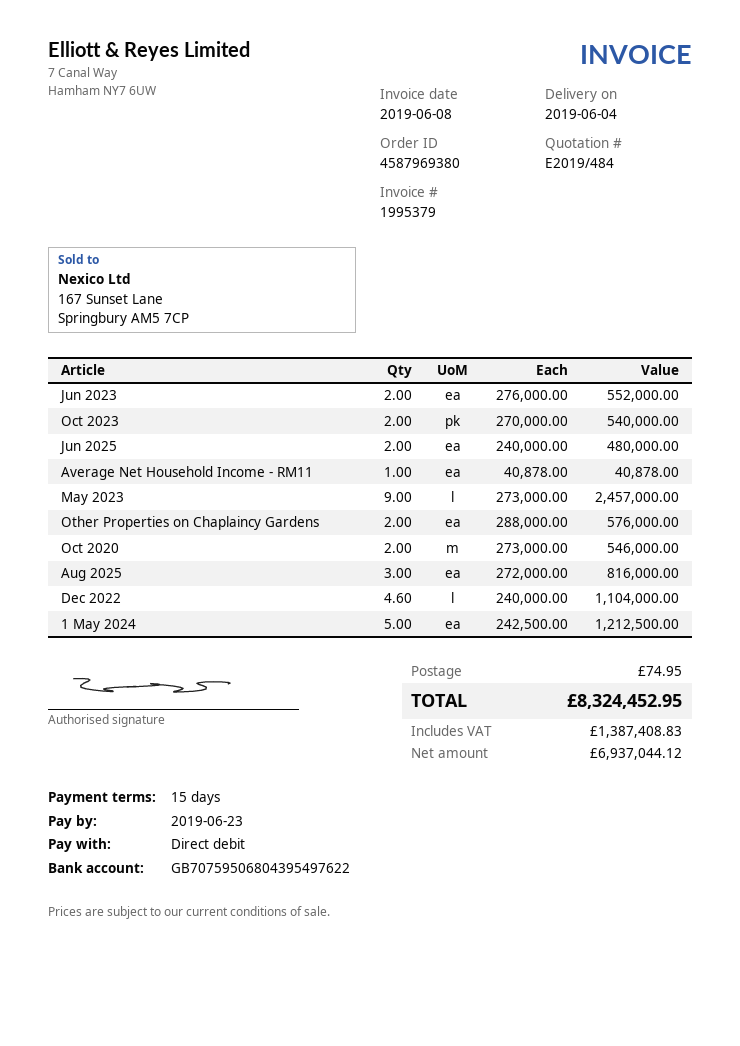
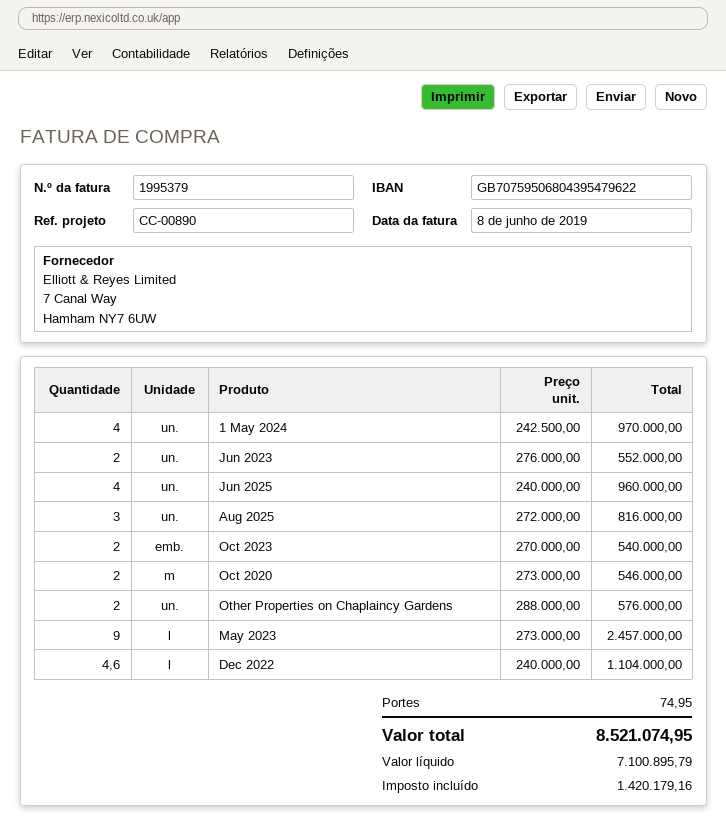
bank account: GB70759506804395497622 -> GB70759506804395479622
Jun 2025: 2 x 240000.00 = 480000.00 -> 4 x 240000.00 = 960000.00
Average Net Household Income - RM11: 1 x 40878.00 = 40878.00 -> none
1 May 2024: 5 x 242500.00 = 1212500.00 -> 4 x 242500.00 = 970000.00
net: 6937044.12 -> 7100895.79
tax: 1387408.83 -> 1420179.16
total: 8324452.95 -> 8521074.95

